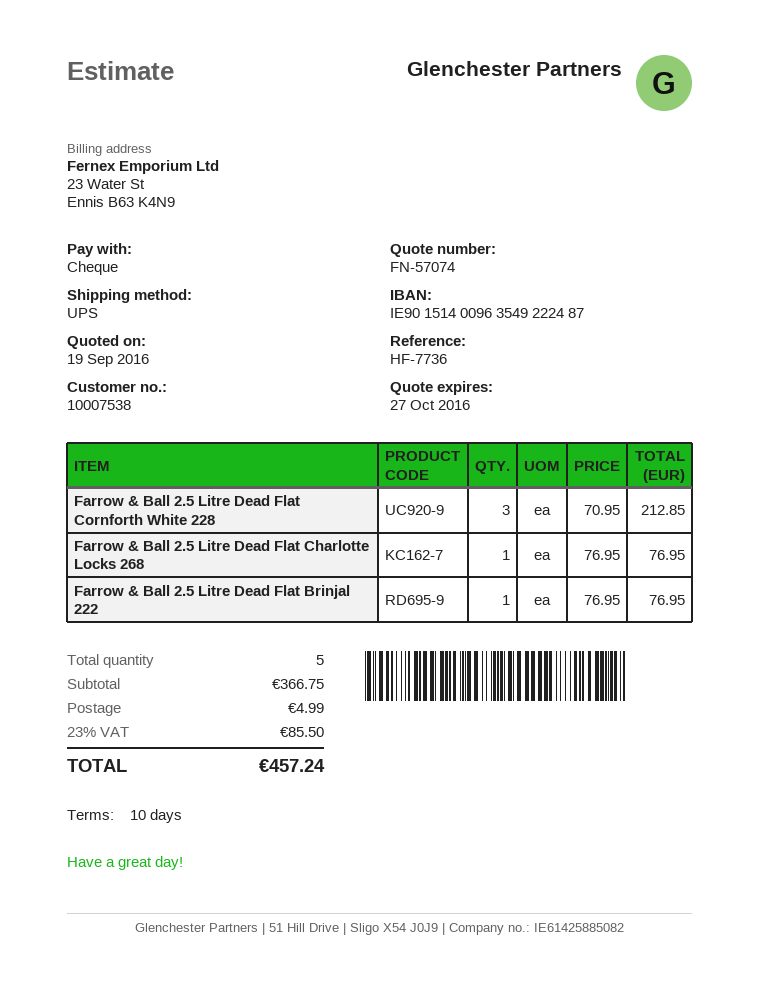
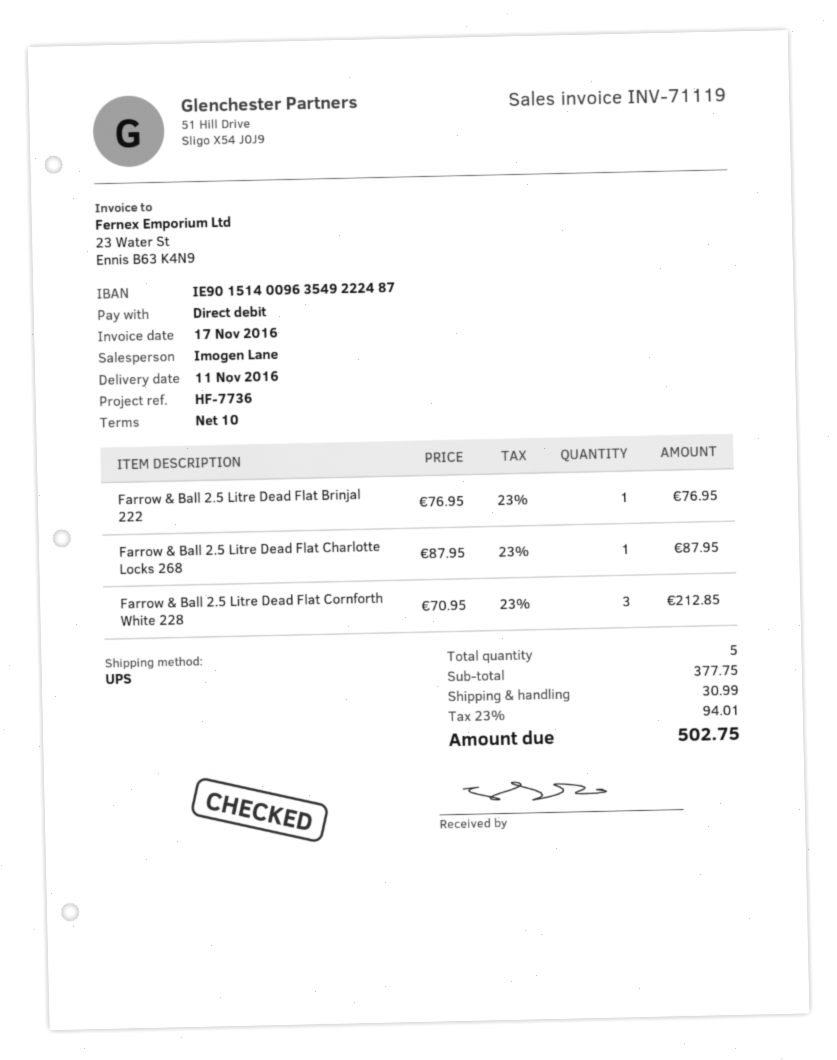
payment method: cheque -> direct debit
Farrow & Ball 2.5 Litre Dead Flat Charlotte Locks 268: 1 x 76.95 = 76.95 -> 1 x 87.95 = 87.95
subtotal: 366.75 -> 377.75
shipping: 4.99 -> 30.99
tax: 23% = 85.50 -> 23% = 94.01
total: 457.24 -> 502.75

